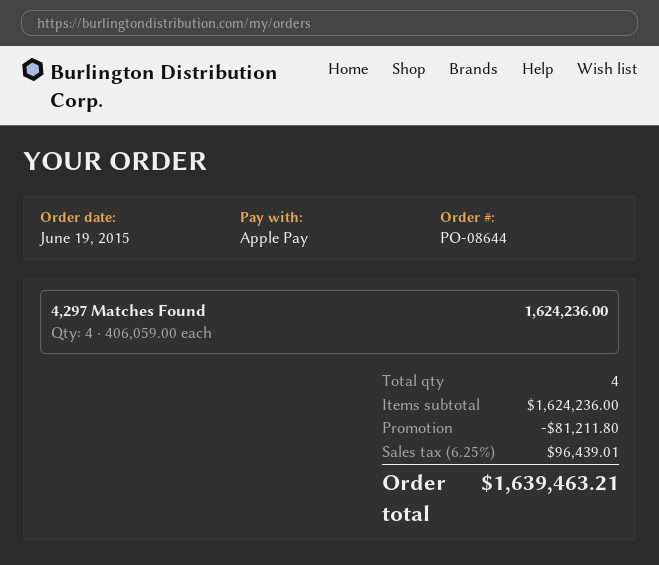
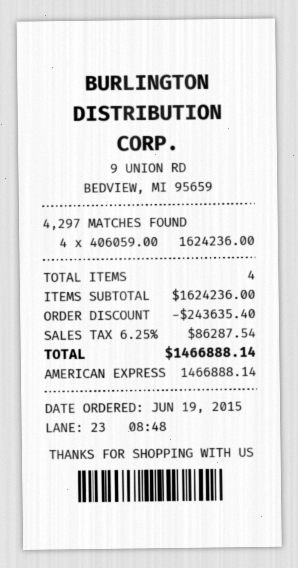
payment method: Apple Pay -> American Express
discount: 81211.80 -> 243635.40
tax: 6.25% = 96439.01 -> 6.25% = 86287.54
total: 1639463.21 -> 1466888.14

